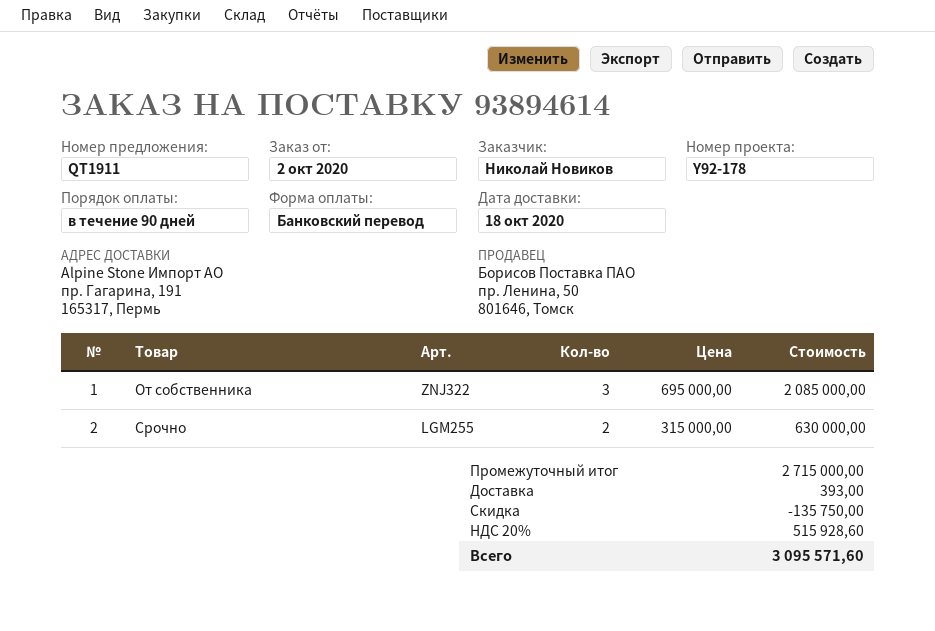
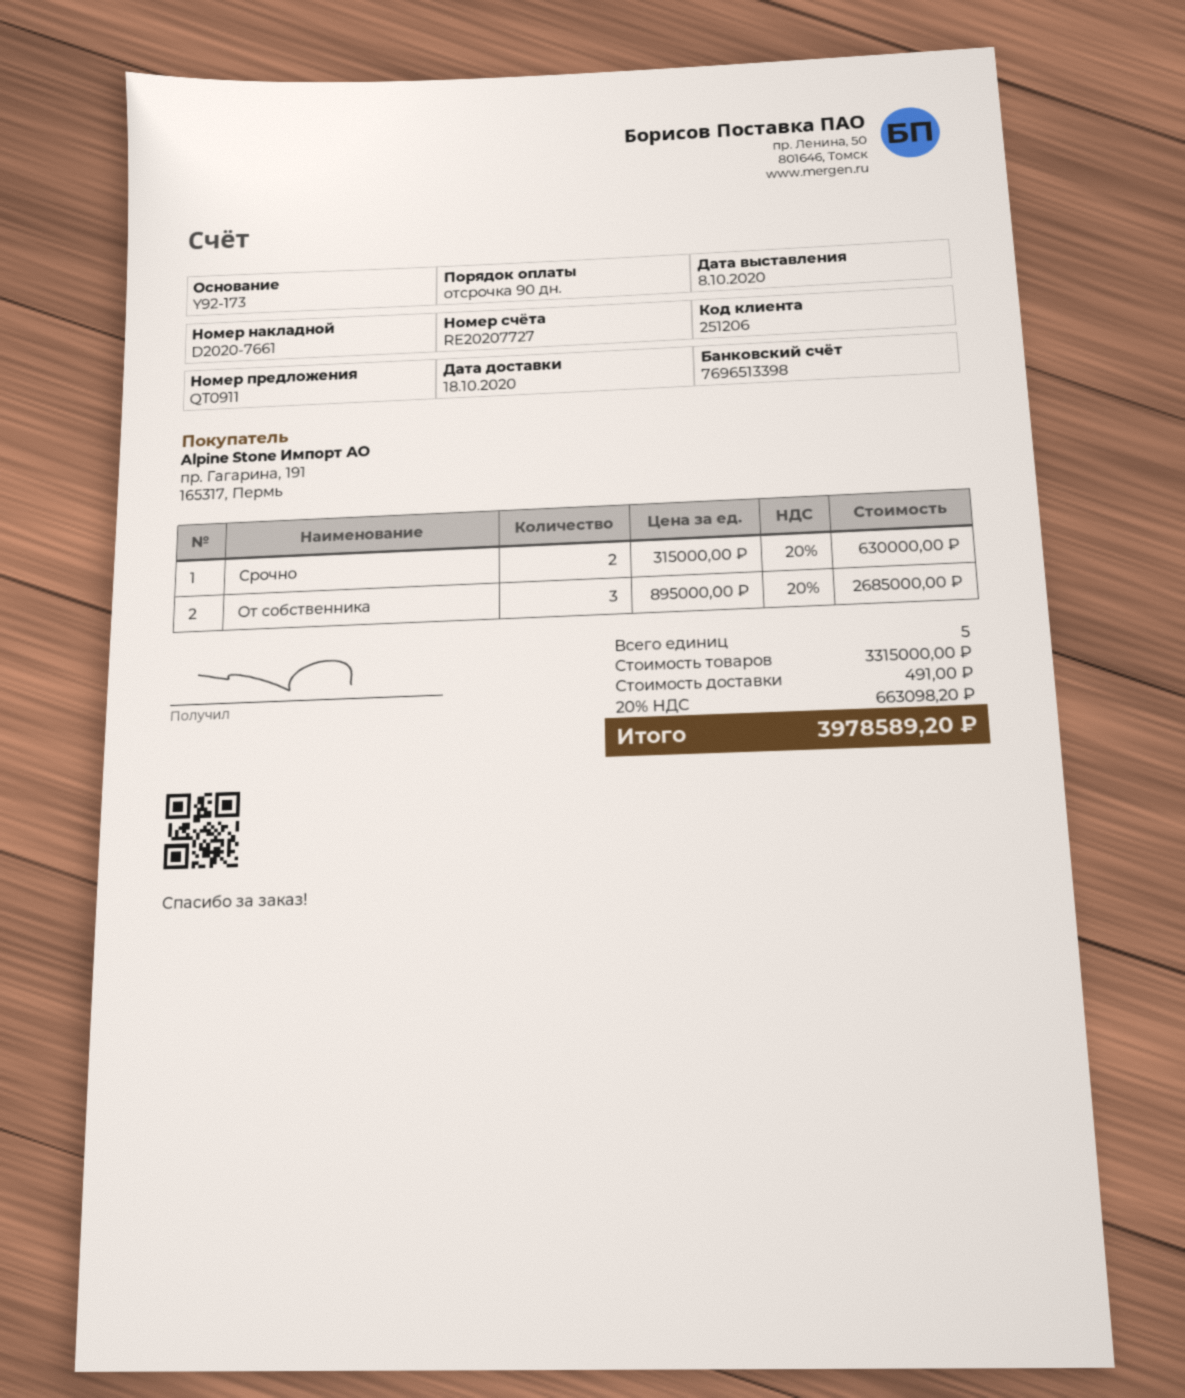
quote number: QT1911 -> QT0911
reference: Y92-178 -> Y92-173
От собственника: 3 x 695000.00 = 2085000.00 -> 3 x 895000.00 = 2685000.00
subtotal: 2715000.00 -> 3315000.00
discount: 135750.00 -> none
shipping: 393.00 -> 491.00
tax: 20% = 515928.60 -> 20% = 663098.20
total: 3095571.60 -> 3978589.20

